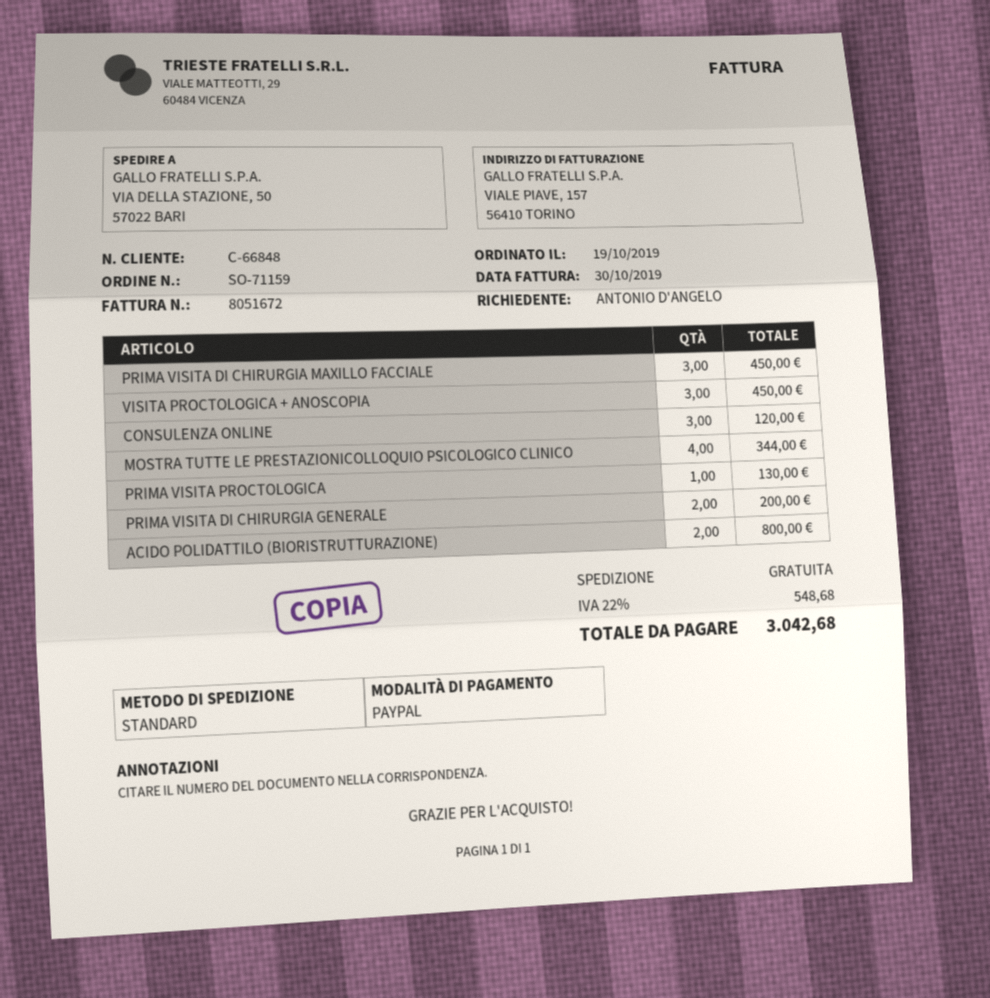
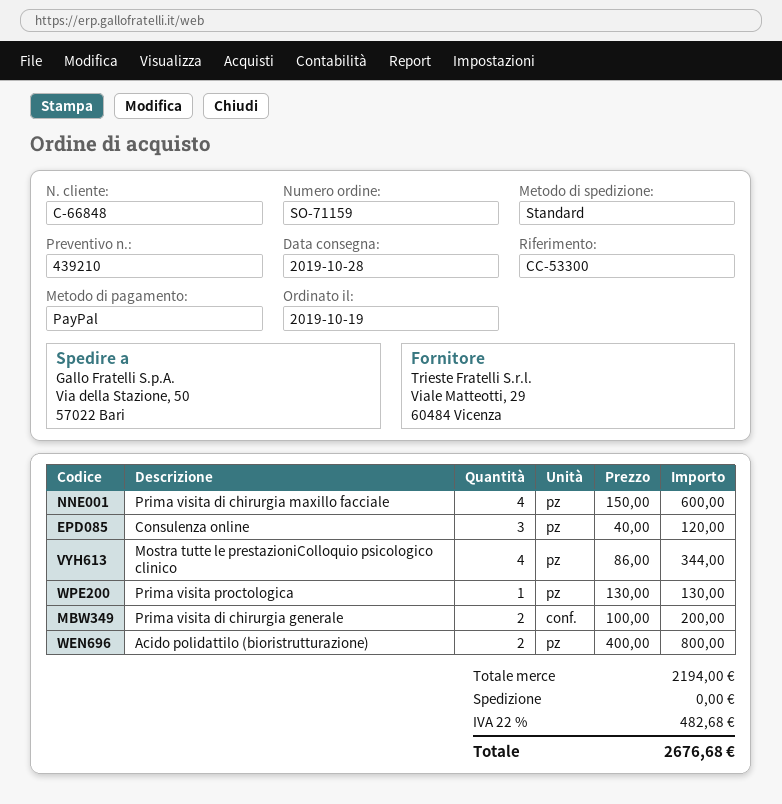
PRIMA VISITA DI CHIRURGIA MAXILLO FACCIALE: 3 for 450.00 -> 4 for 600.00
VISITA PROCTOLOGICA + ANOSCOPIA: 3 for 450.00 -> none
tax: 22% = 548.68 -> 22% = 482.68
total: 3042.68 -> 2676.68

